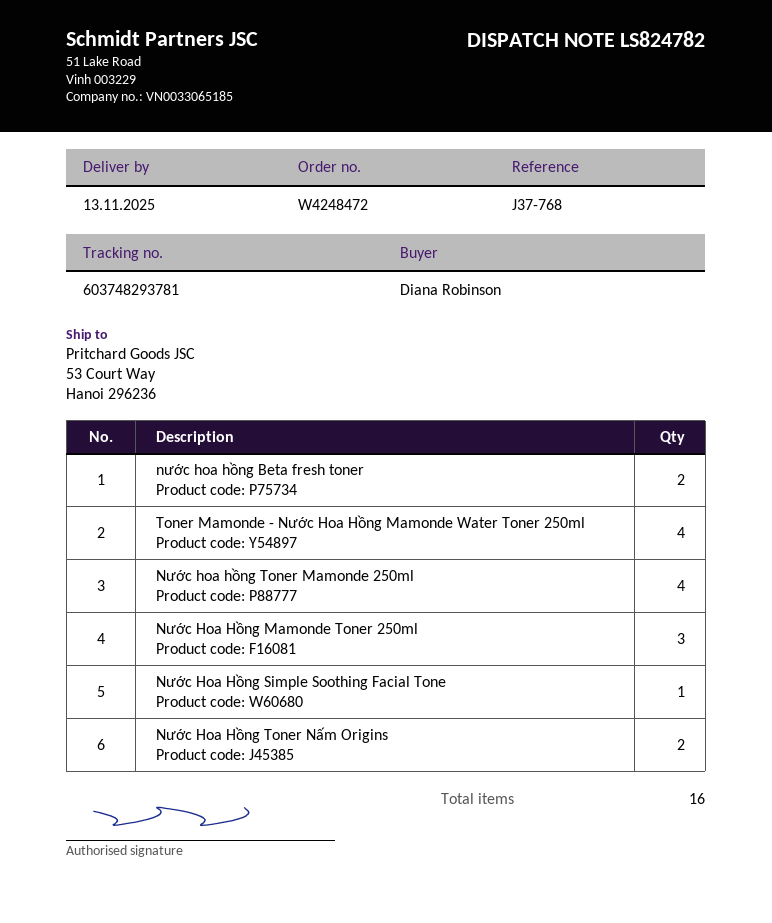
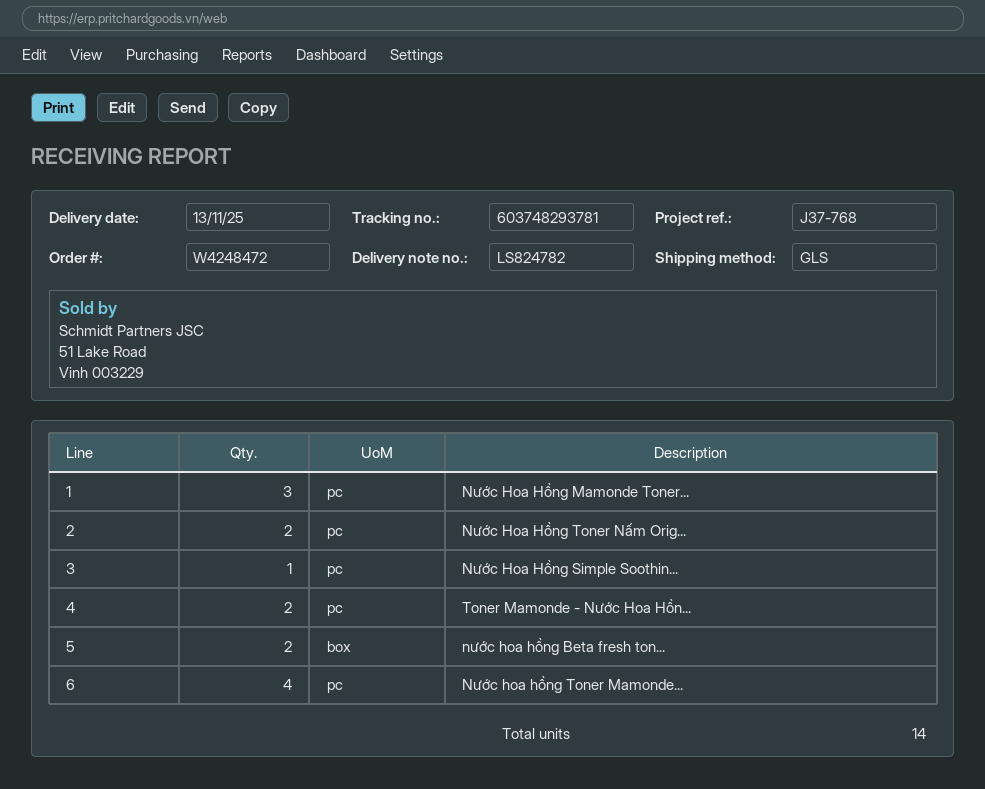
Toner Mamonde - Nước Hoa Hồng Mamonde Water Toner 250ml: 4 -> 2
total quantity: 16 -> 14

